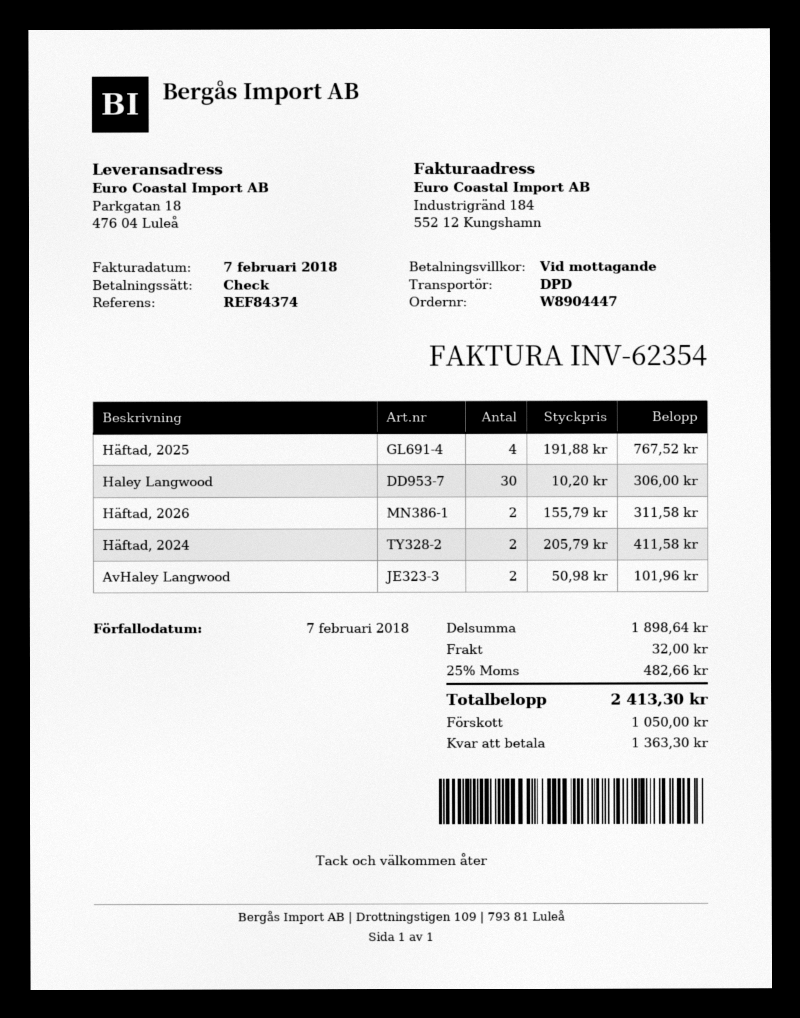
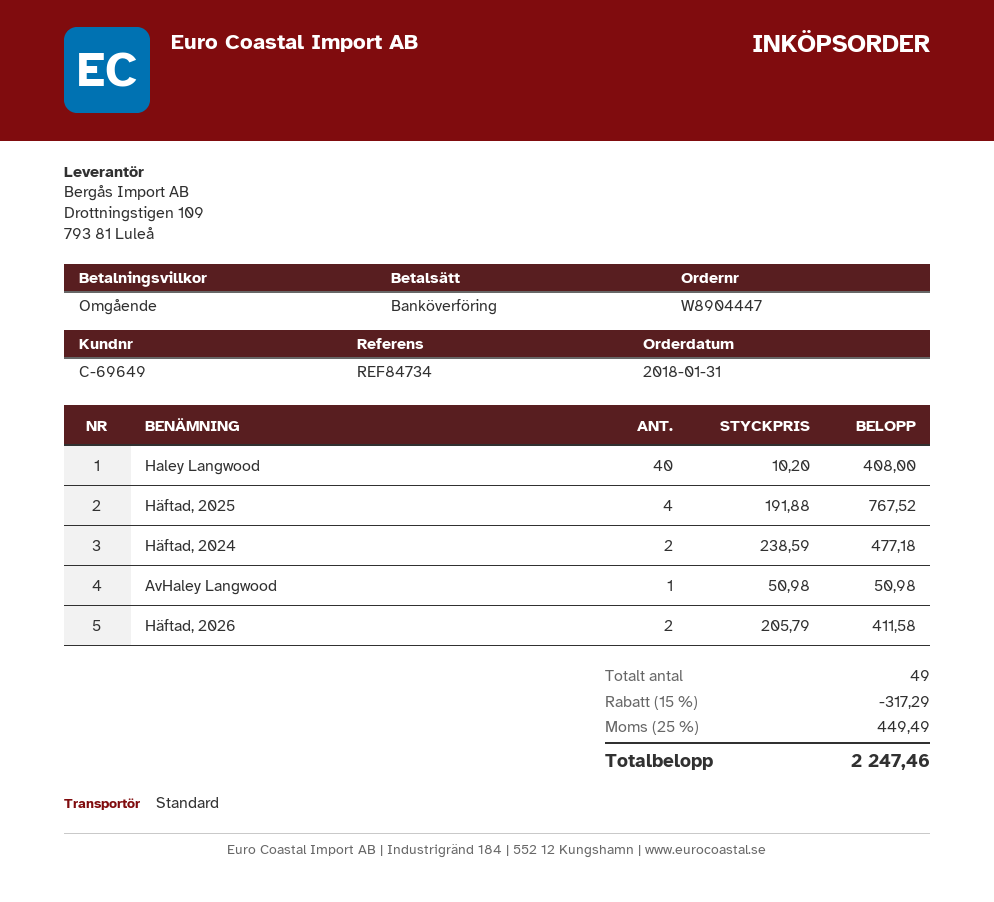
reference: REF84374 -> REF84734
payment method: cheque -> bank transfer
shipping method: DPD -> standard
Haley Langwood: 30 x 10.20 = 306.00 -> 40 x 10.20 = 408.00
Häftad, 2026: 2 x 155.79 = 311.58 -> 2 x 205.79 = 411.58
Häftad, 2024: 2 x 205.79 = 411.58 -> 2 x 238.59 = 477.18
AvHaley Langwood: 2 x 50.98 = 101.96 -> 1 x 50.98 = 50.98
discount: none -> 15% = 317.29
shipping: 32.00 -> none
tax: 25% = 482.66 -> 25% = 449.49
total: 2413.30 -> 2247.46

